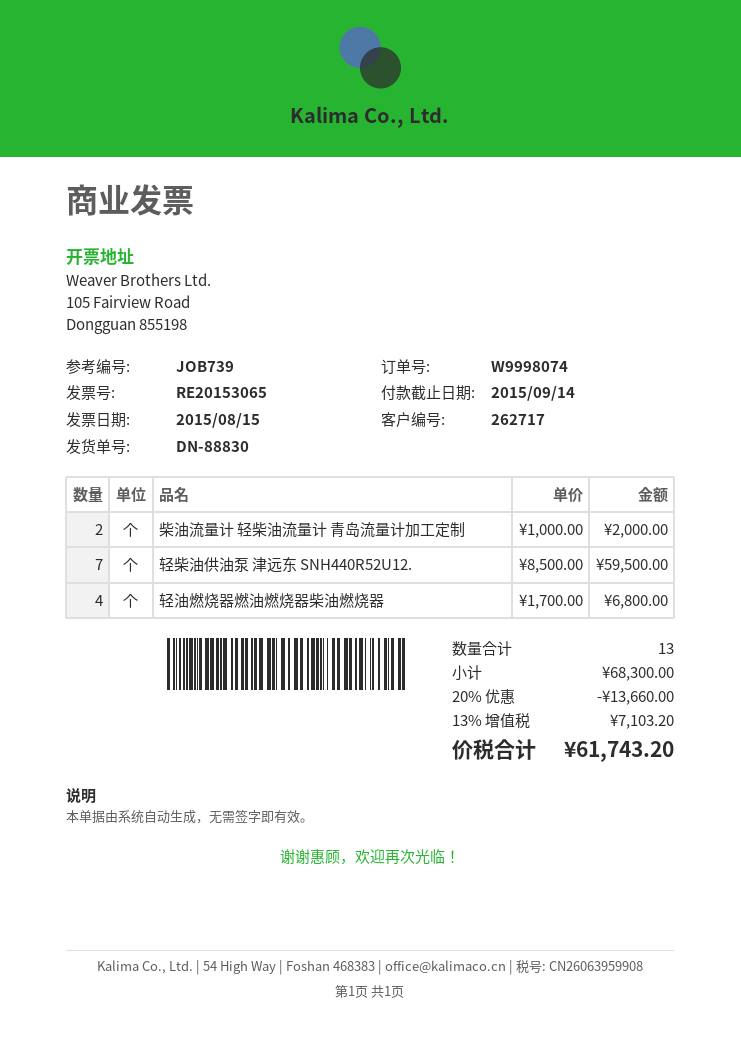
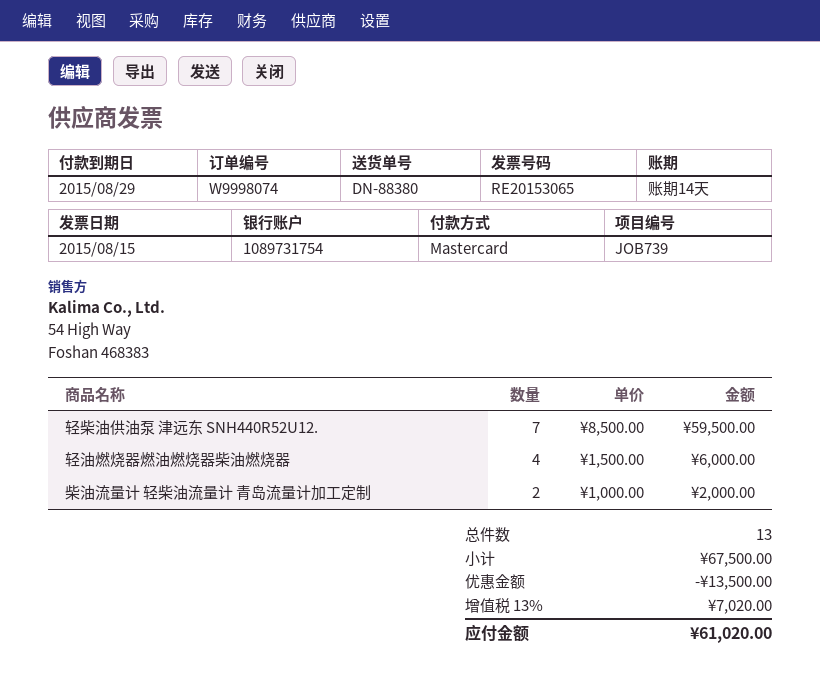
delivery note number: DN-88830 -> DN-88380
due date: 2015-09-14 -> 2015-08-29
轻油燃烧器燃油燃烧器柴油燃烧器: 4 x 1700.00 = 6800.00 -> 4 x 1500.00 = 6000.00
subtotal: 68300.00 -> 67500.00
discount: 13660.00 -> 13500.00
tax: 13% = 7103.20 -> 13% = 7020.00
total: 61743.20 -> 61020.00

